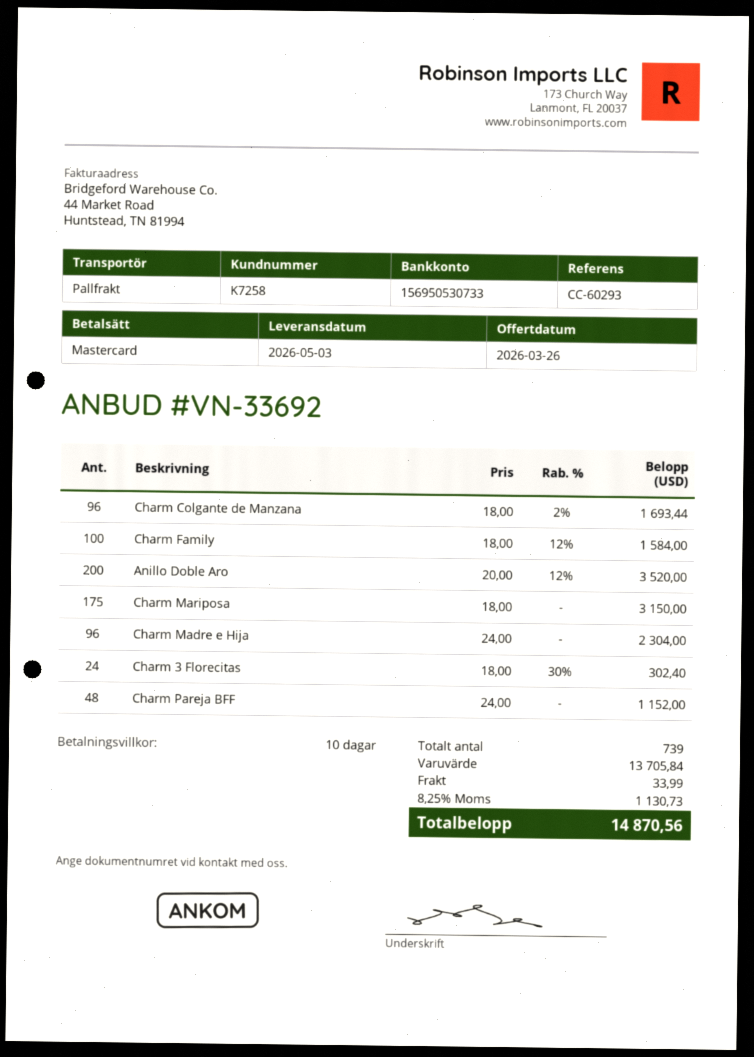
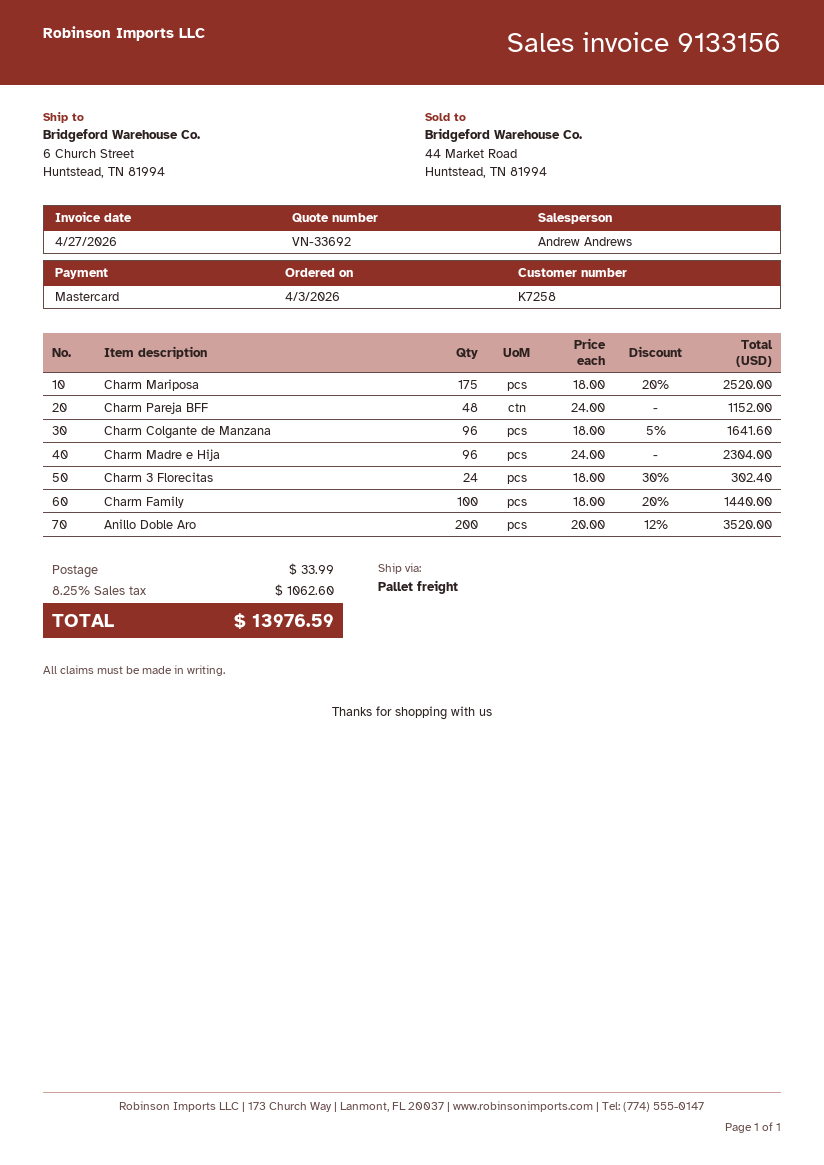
Charm Colgante de Manzana: 96 x 18.00 - 2% = 1693.44 -> 96 x 18.00 - 5% = 1641.60
Charm Family: 100 x 18.00 - 12% = 1584.00 -> 100 x 18.00 - 20% = 1440.00
Charm Mariposa: 175 x 18.00 = 3150.00 -> 175 x 18.00 - 20% = 2520.00
tax: 8.25% = 1130.73 -> 8.25% = 1062.60
total: 14870.56 -> 13976.59

